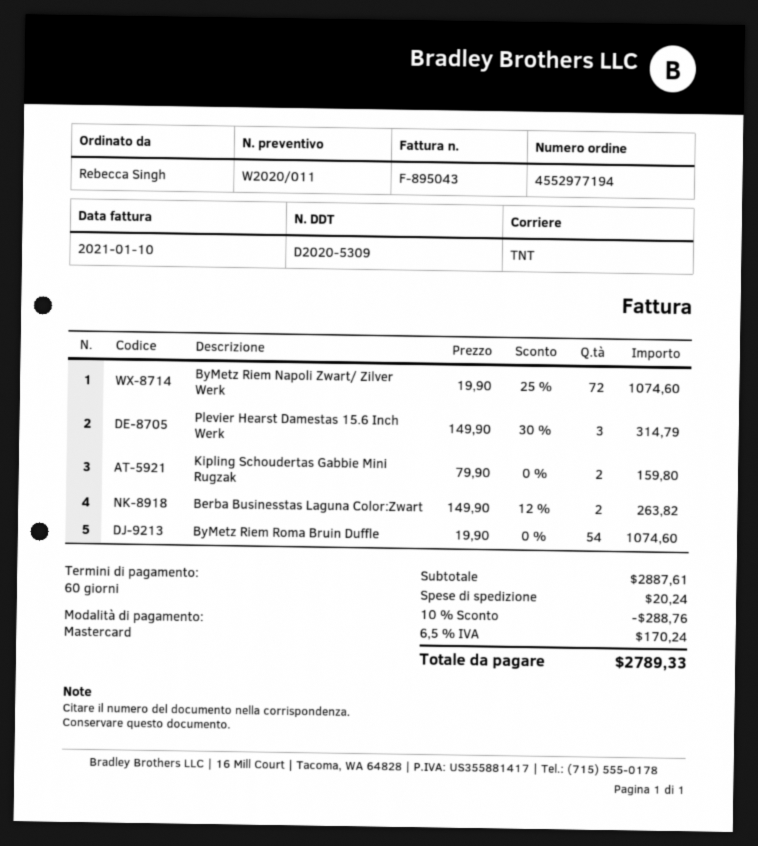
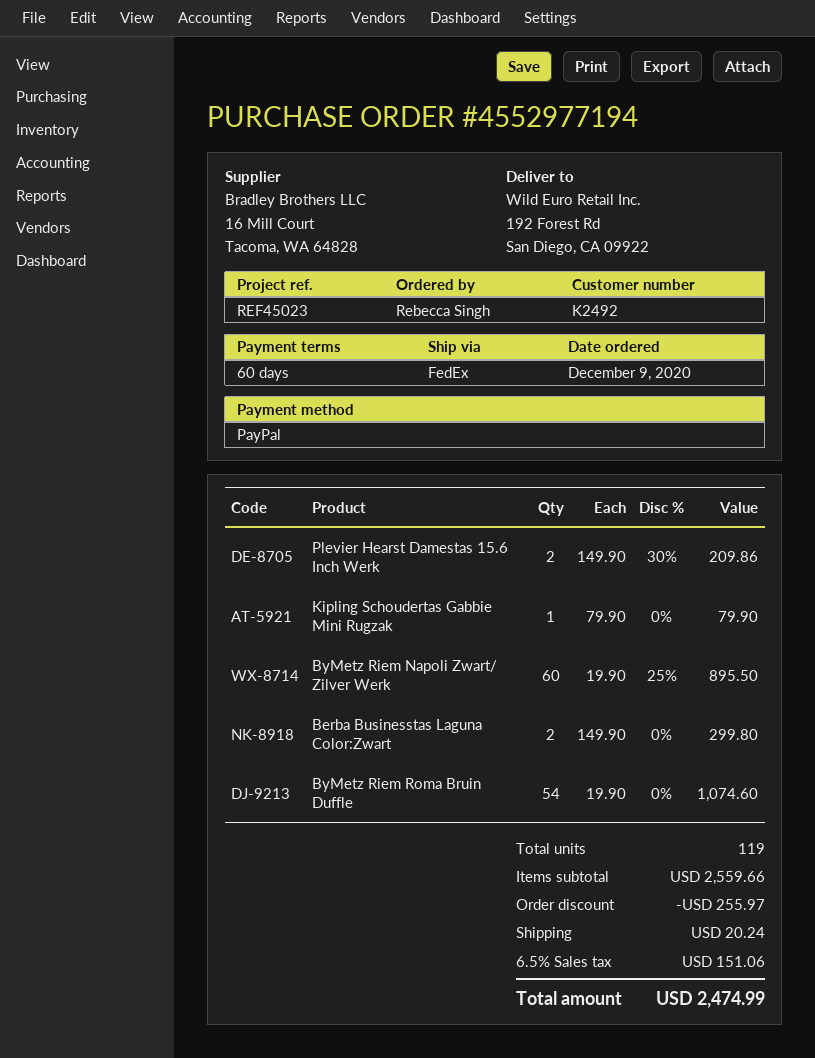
payment method: Mastercard -> PayPal
shipping method: TNT -> FedEx
ByMetz Riem Napoli Zwart/ Zilver Werk: 72 x 19.90 - 25% = 1074.60 -> 60 x 19.90 - 25% = 895.50
Plevier Hearst Damestas 15.6 Inch Werk: 3 x 149.90 - 30% = 314.79 -> 2 x 149.90 - 30% = 209.86
Kipling Schoudertas Gabbie Mini Rugzak: 2 x 79.90 = 159.80 -> 1 x 79.90 = 79.90
Berba Businesstas Laguna Color:Zwart: 2 x 149.90 - 12% = 263.82 -> 2 x 149.90 = 299.80
subtotal: 2887.61 -> 2559.66
discount: 288.76 -> 255.97
tax: 6.5% = 170.24 -> 6.5% = 151.06
total: 2789.33 -> 2474.99

